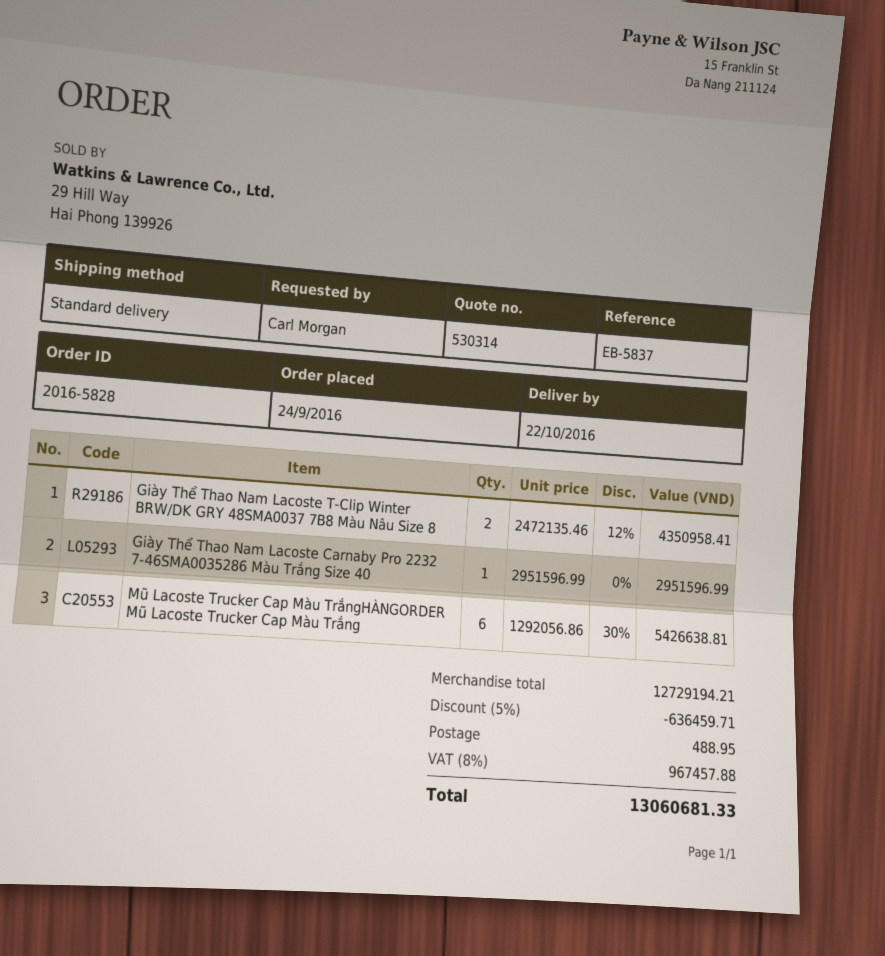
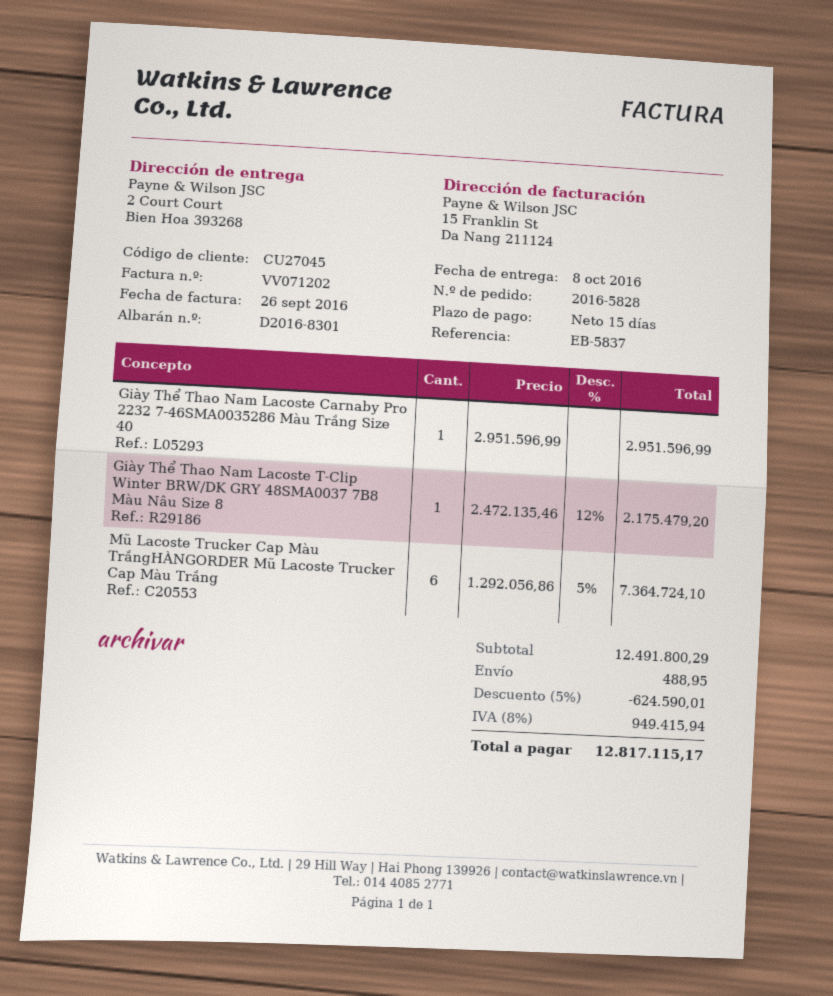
delivery date: 2016-10-22 -> 2016-10-08
Giày Thể Thao Nam Lacoste T-Clip Winter BRW/DK GRY 48SMA0037 7B8 Màu Nâu Size 8: 2 x 2472135.46 - 12% = 4350958.41 -> 1 x 2472135.46 - 12% = 2175479.20
Mũ Lacoste Trucker Cap Màu TrắngHÀNGORDER Mũ Lacoste Trucker Cap Màu Trắng: 6 x 1292056.86 - 30% = 5426638.81 -> 6 x 1292056.86 - 5% = 7364724.10
subtotal: 12729194.21 -> 12491800.29
discount: 5% = 636459.71 -> 5% = 624590.01
tax: 8% = 967457.88 -> 8% = 949415.94
total: 13060681.33 -> 12817115.17

